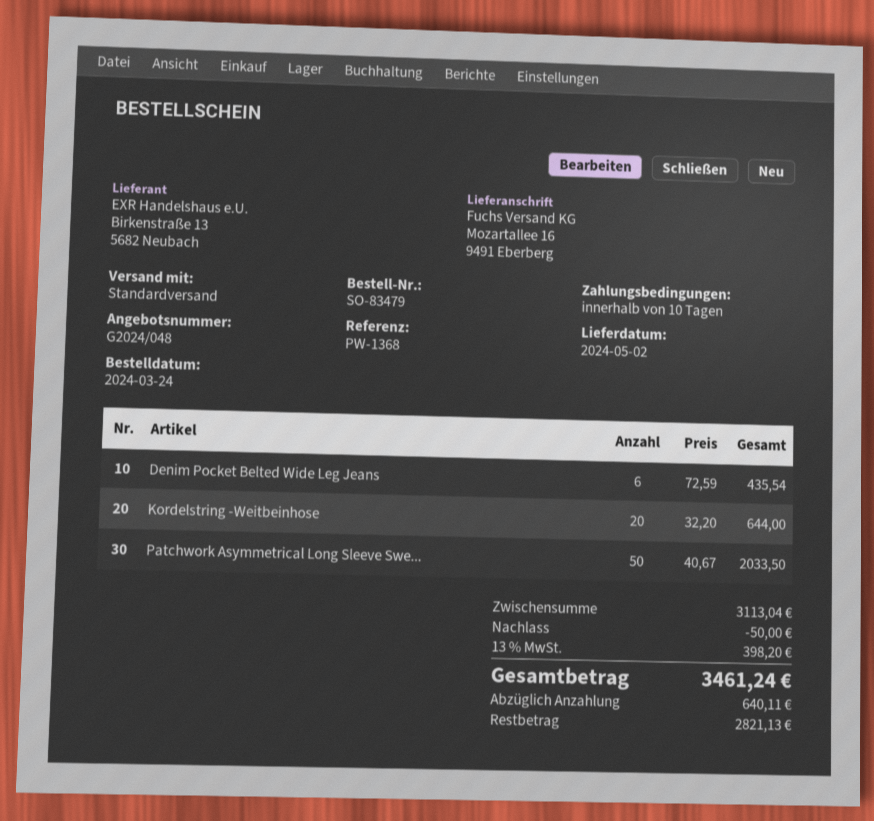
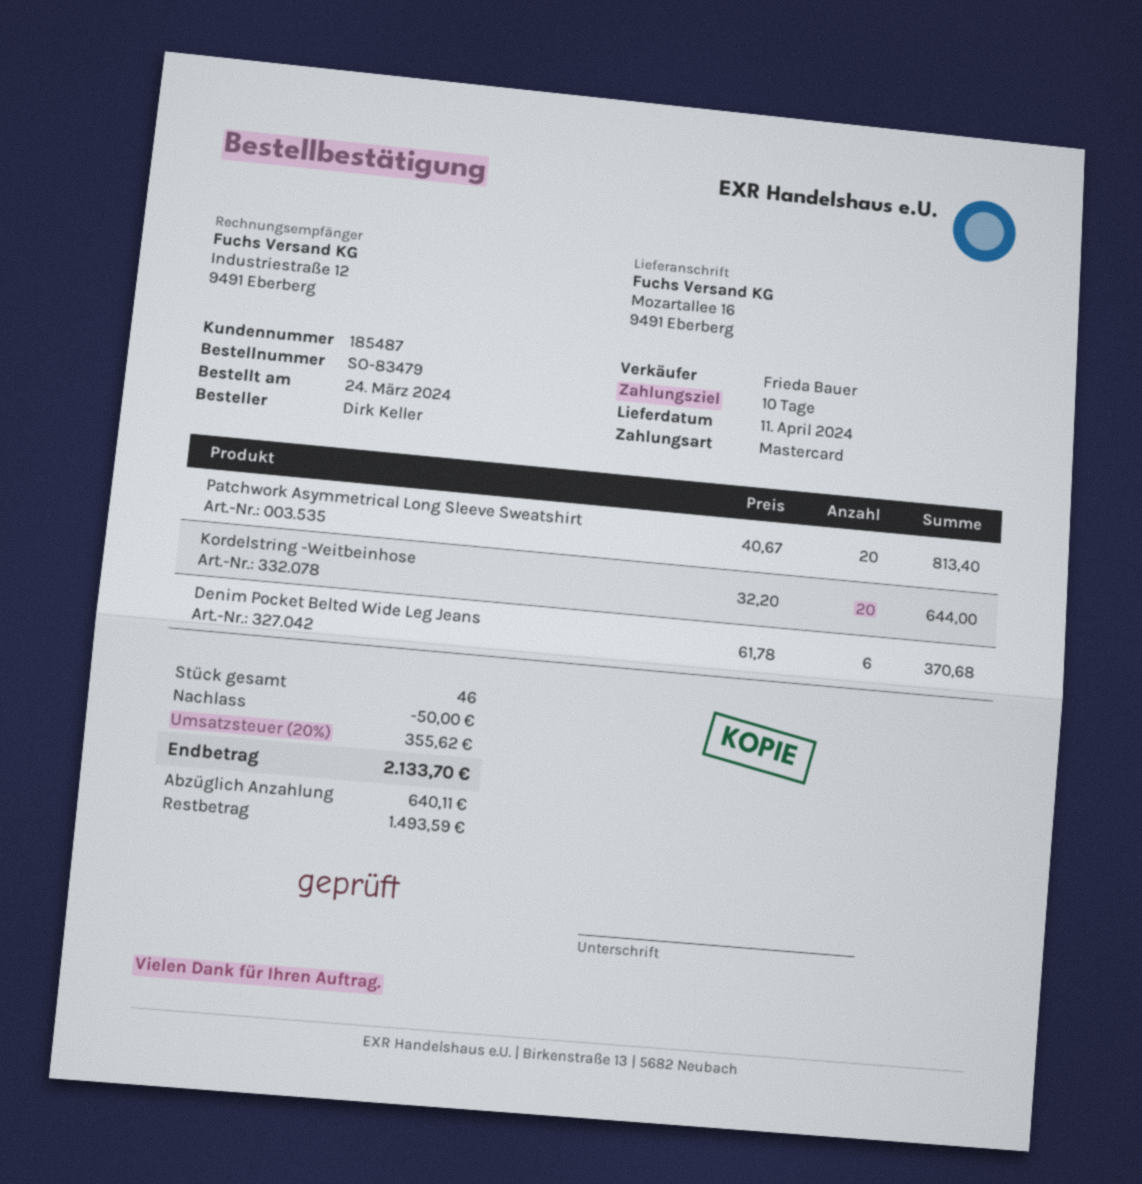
delivery date: 2024-05-02 -> 2024-04-11
Denim Pocket Belted Wide Leg Jeans: 6 x 72.59 = 435.54 -> 6 x 61.78 = 370.68
Patchwork Asymmetrical Long Sleeve Swe...: 50 x 40.67 = 2033.50 -> 20 x 40.67 = 813.40
tax: 13% = 398.20 -> 20% = 355.62
total: 3461.24 -> 2133.70
balance: 2821.13 -> 1493.59

